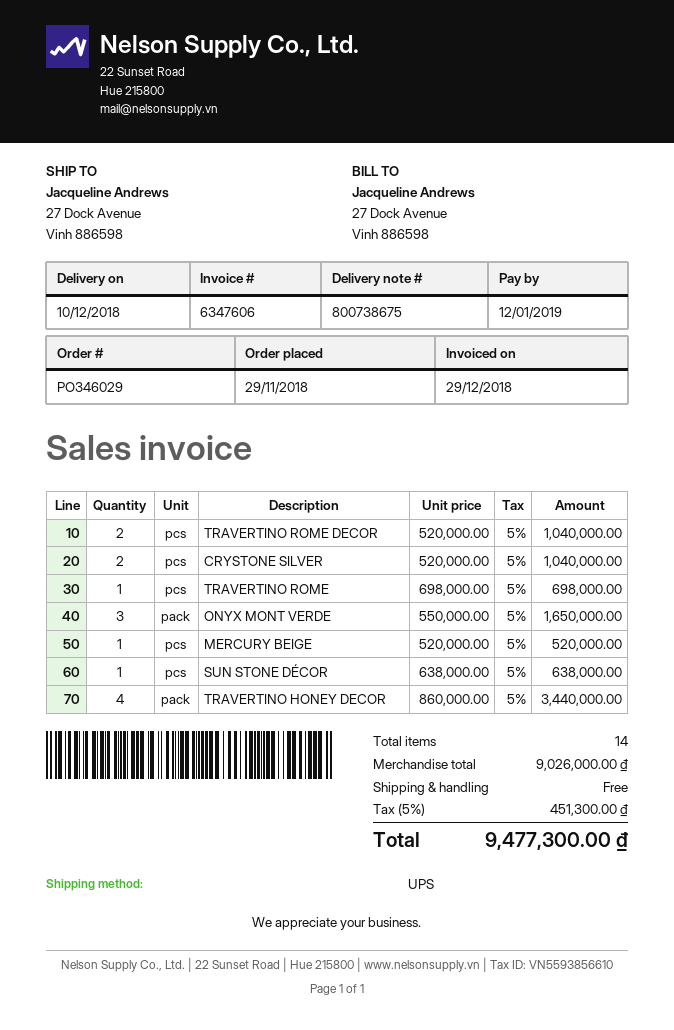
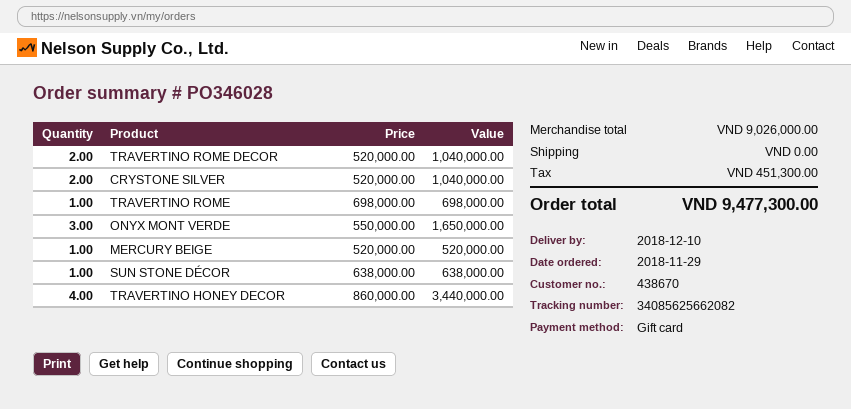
order number: PO346029 -> PO346028

